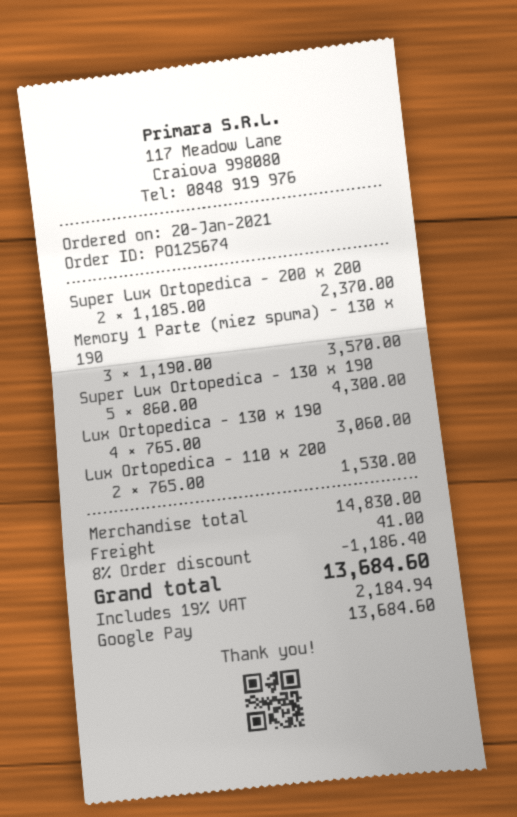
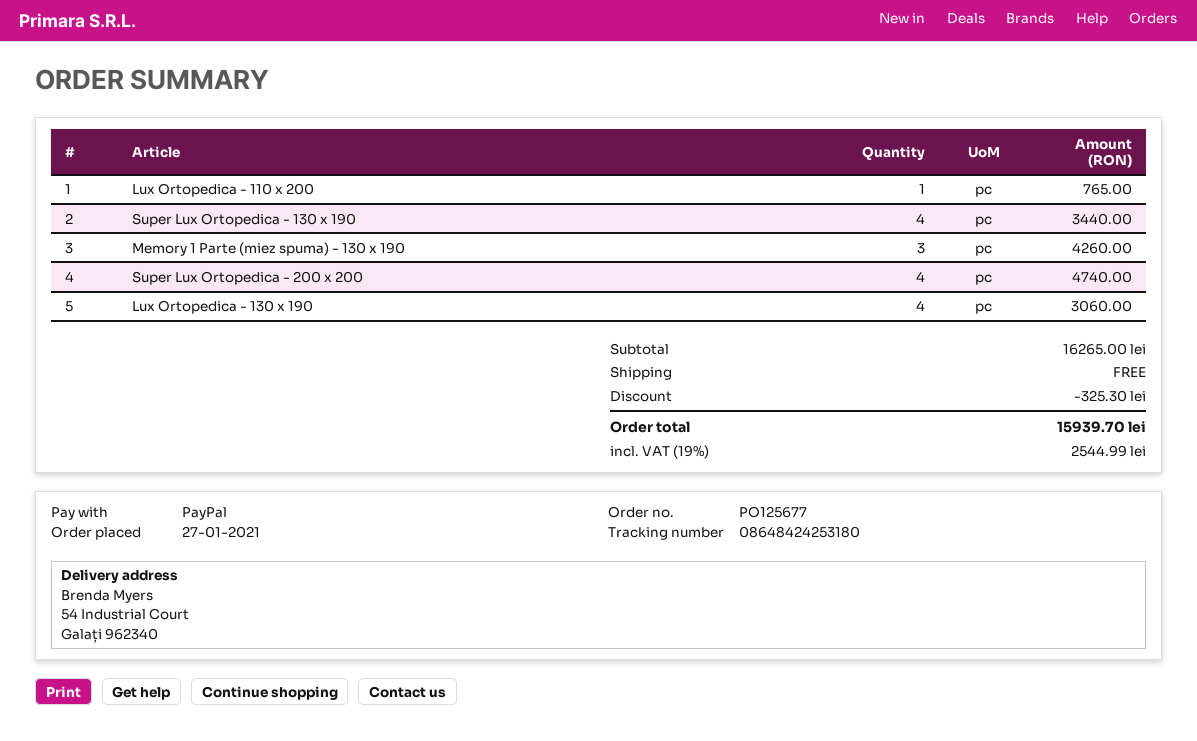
order number: PO125674 -> PO125677
order date: 2021-01-20 -> 2021-01-27
payment method: Google Pay -> PayPal
Super Lux Ortopedica - 200 x 200: 2 for 2370.00 -> 4 for 4740.00
Memory 1 Parte (miez spuma) - 130 x 190: 3 for 3570.00 -> 3 for 4260.00
Super Lux Ortopedica - 130 x 190: 5 for 4300.00 -> 4 for 3440.00
Lux Ortopedica - 110 x 200: 2 for 1530.00 -> 1 for 765.00
subtotal: 14830.00 -> 16265.00
discount: 1186.40 -> 325.30
shipping: 41.00 -> 0.00
tax: 19% = 2184.94 -> 19% = 2544.99
total: 13684.60 -> 15939.70

